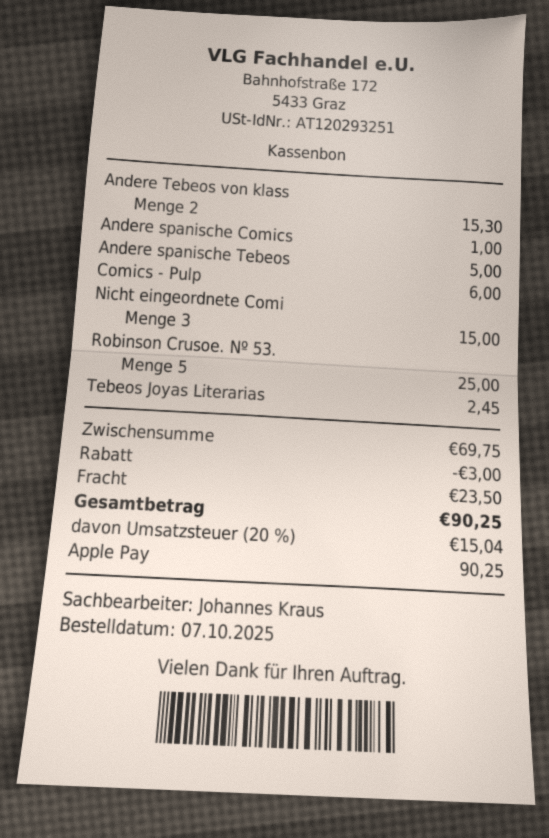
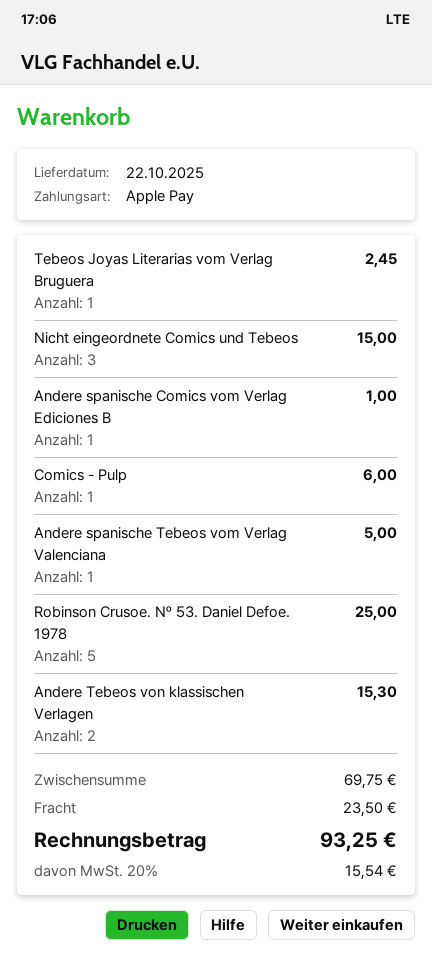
discount: 3.00 -> none
tax: 20% = 15.04 -> 20% = 15.54
total: 90.25 -> 93.25

